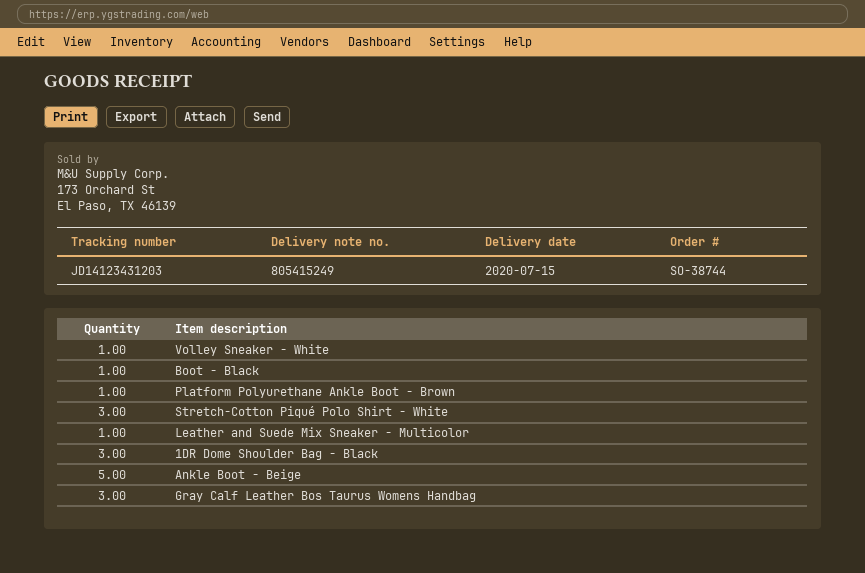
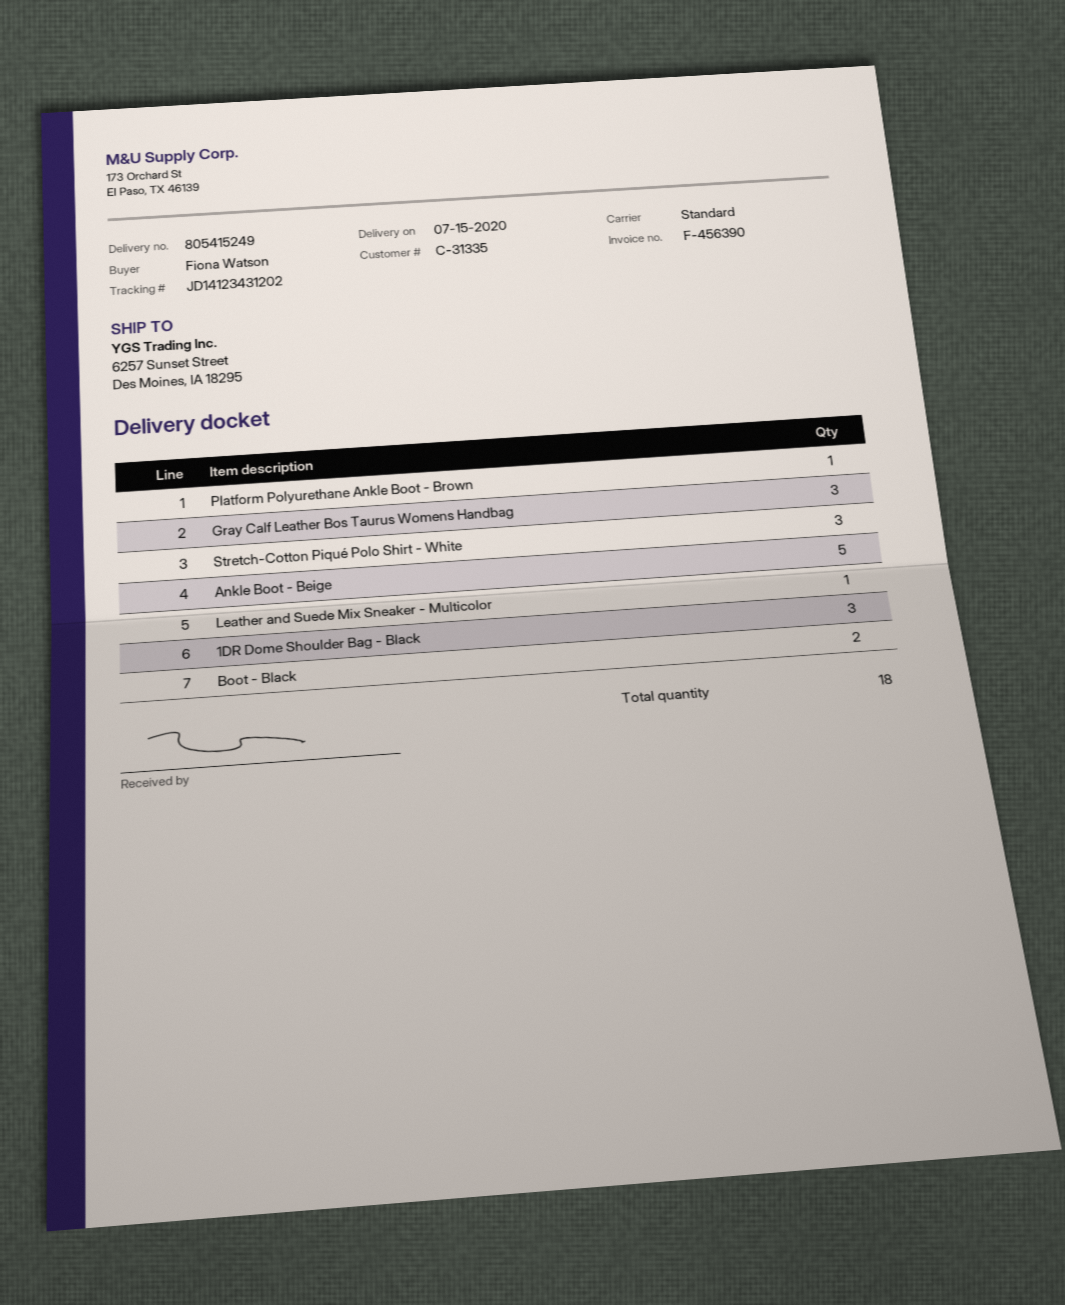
tracking number: JD14123431203 -> JD14123431202
Volley Sneaker - White: 1 -> none
Boot - Black: 1 -> 2

